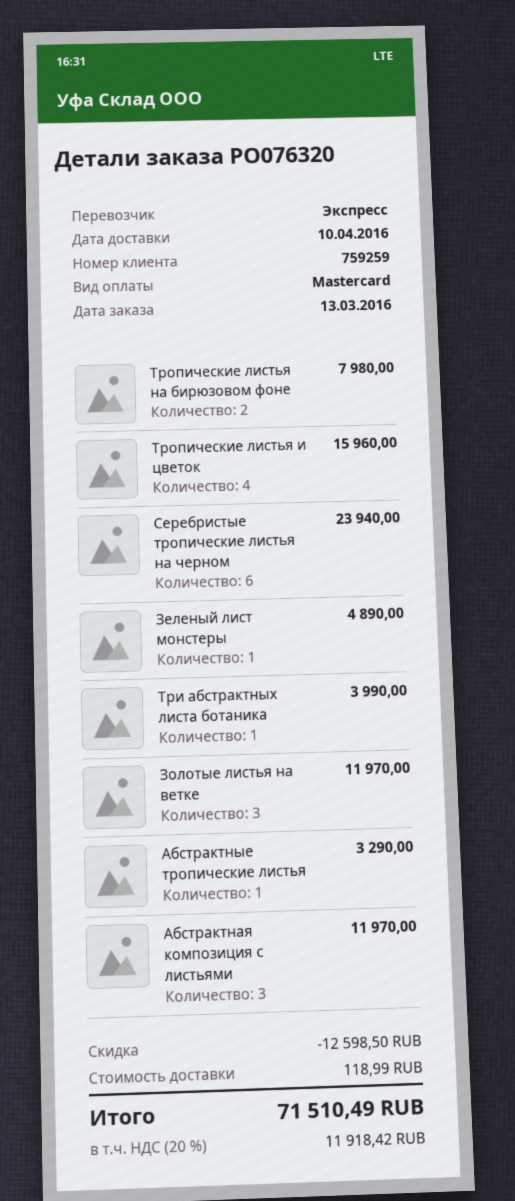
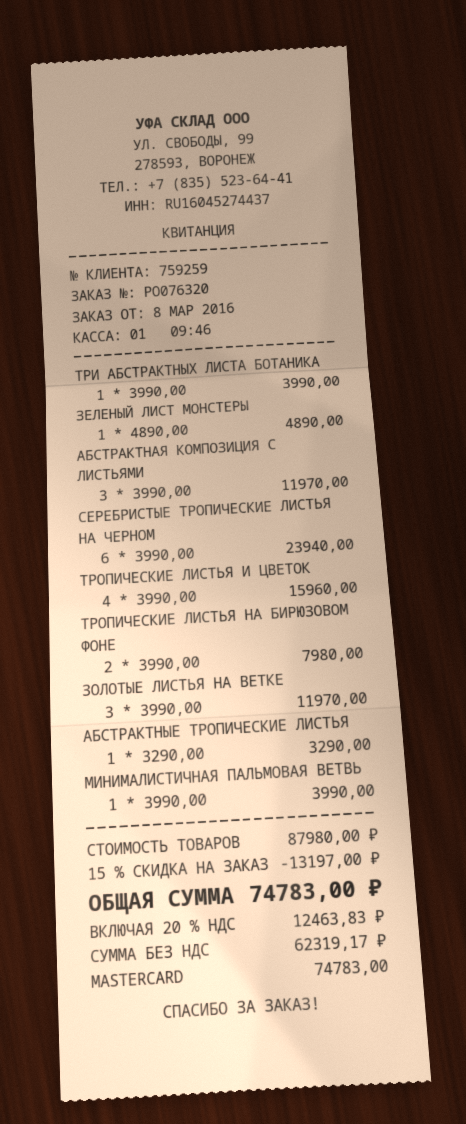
order date: 2016-03-13 -> 2016-03-08
МИНИМАЛИСТИЧНАЯ ПАЛЬМОВАЯ ВЕТВЬ: none -> 1 for 3990.00
discount: 12598.50 -> 13197.00
shipping: 118.99 -> none
tax: 20% = 11918.42 -> 20% = 12463.83
total: 71510.49 -> 74783.00

